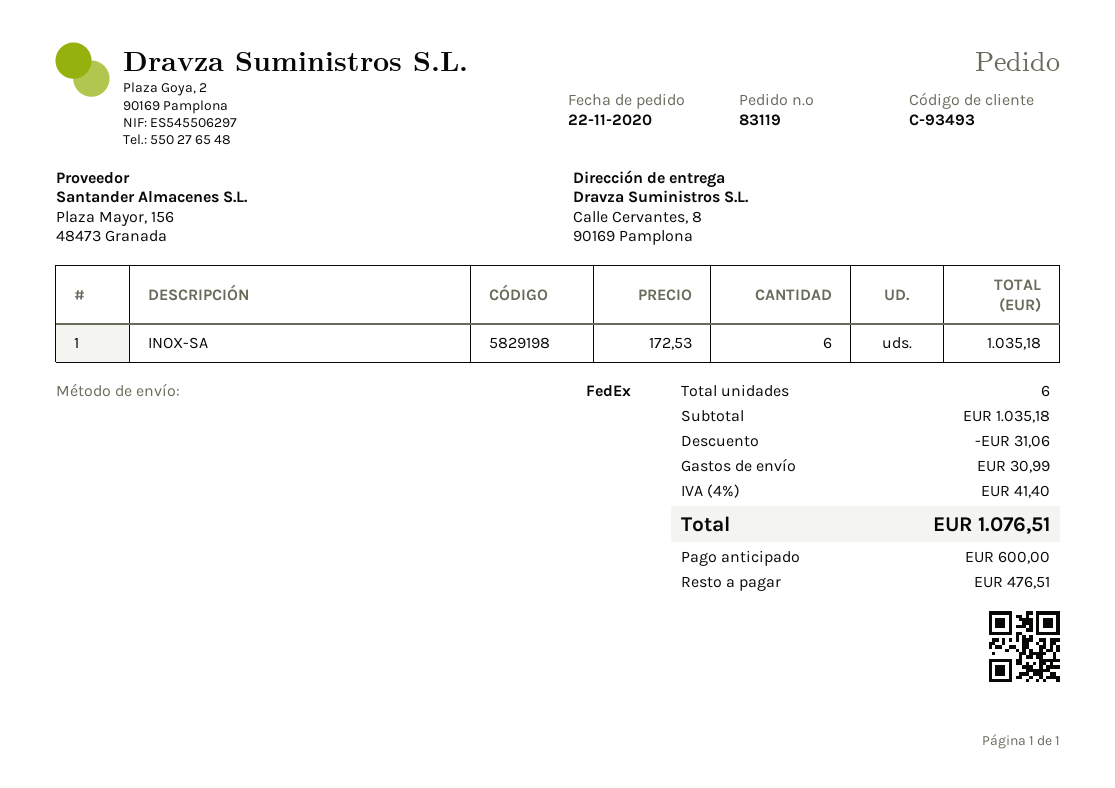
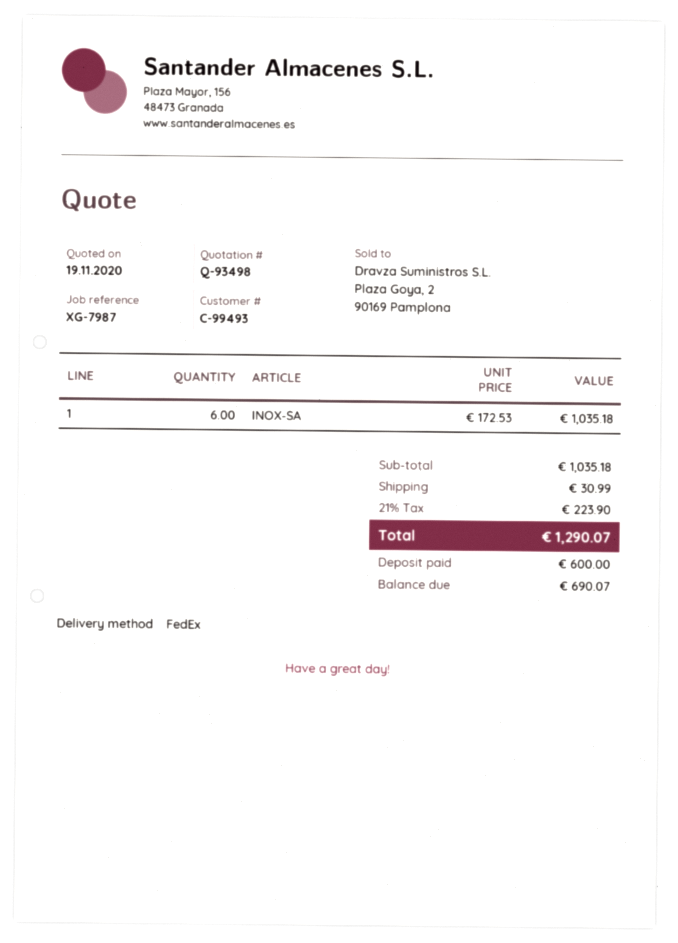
customer number: C-93493 -> C-99493
discount: 31.06 -> none
tax: 4% = 41.40 -> 21% = 223.90
total: 1076.51 -> 1290.07
balance: 476.51 -> 690.07

